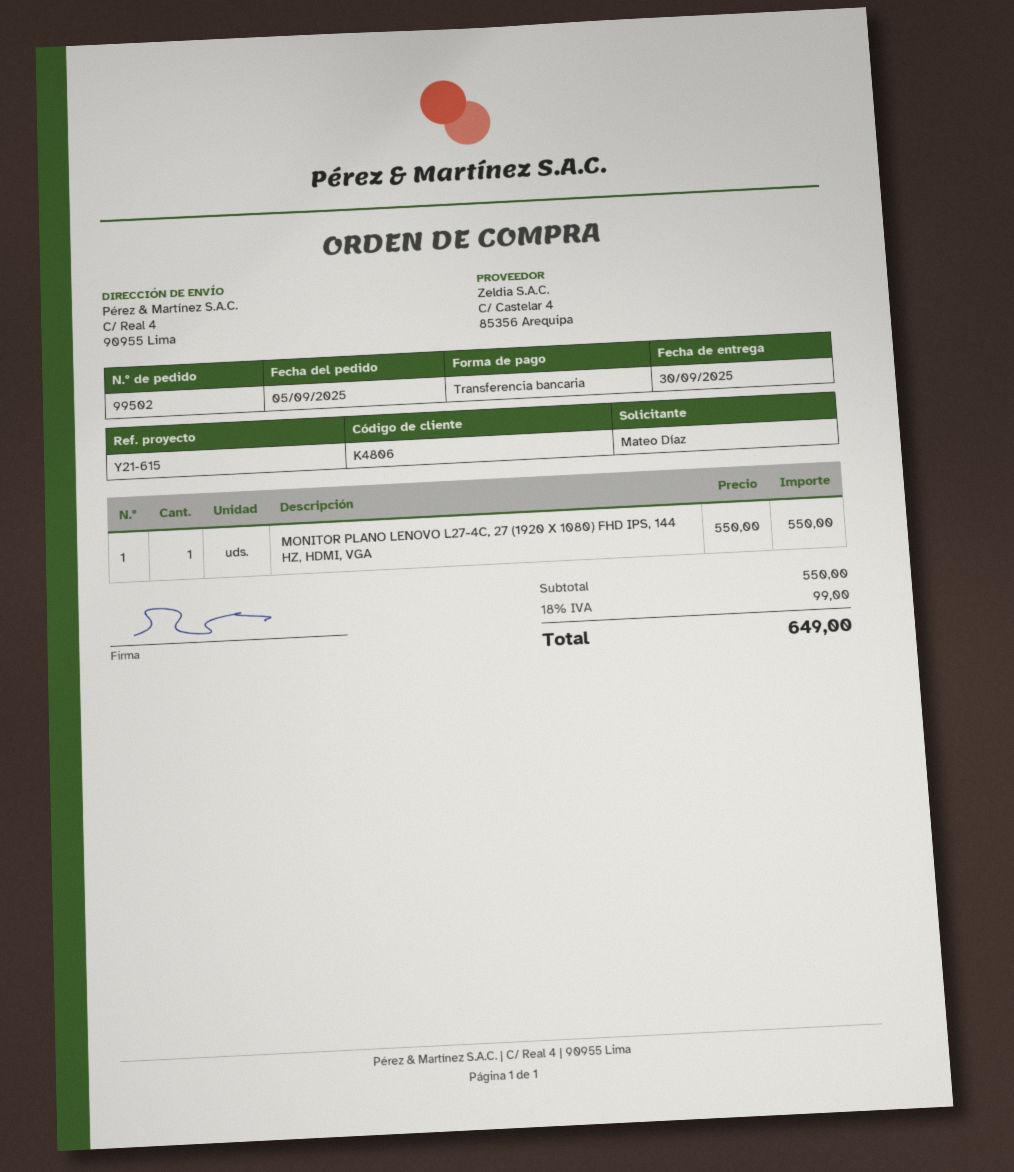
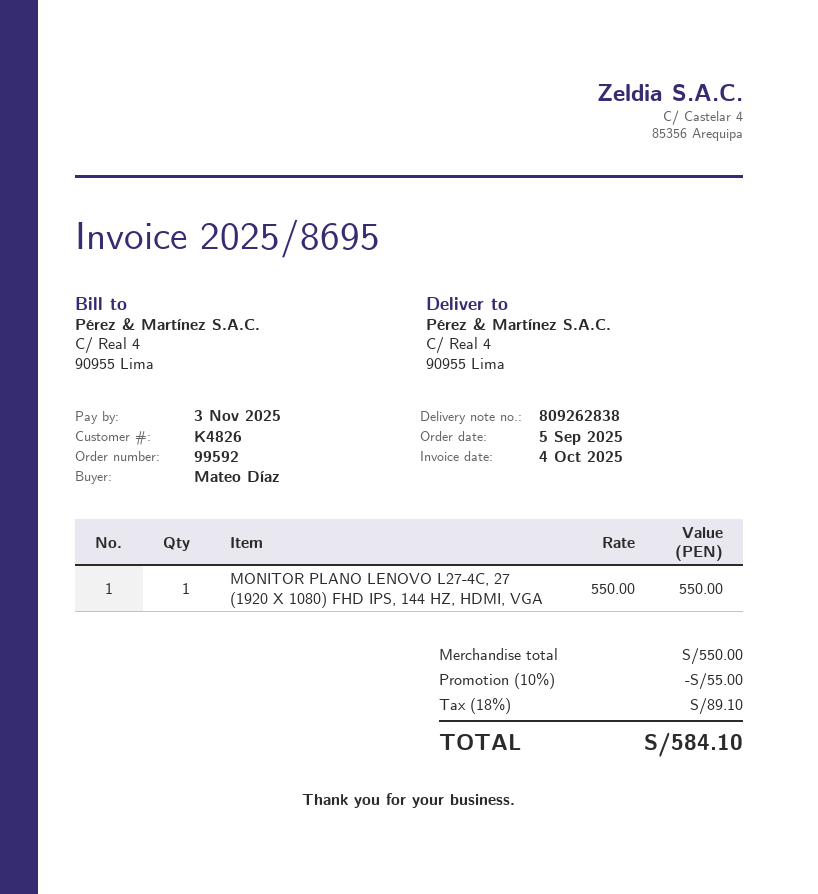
order number: 99502 -> 99592
customer number: K4806 -> K4826
discount: none -> 10% = 55.00
tax: 18% = 99.00 -> 18% = 89.10
total: 649.00 -> 584.10

